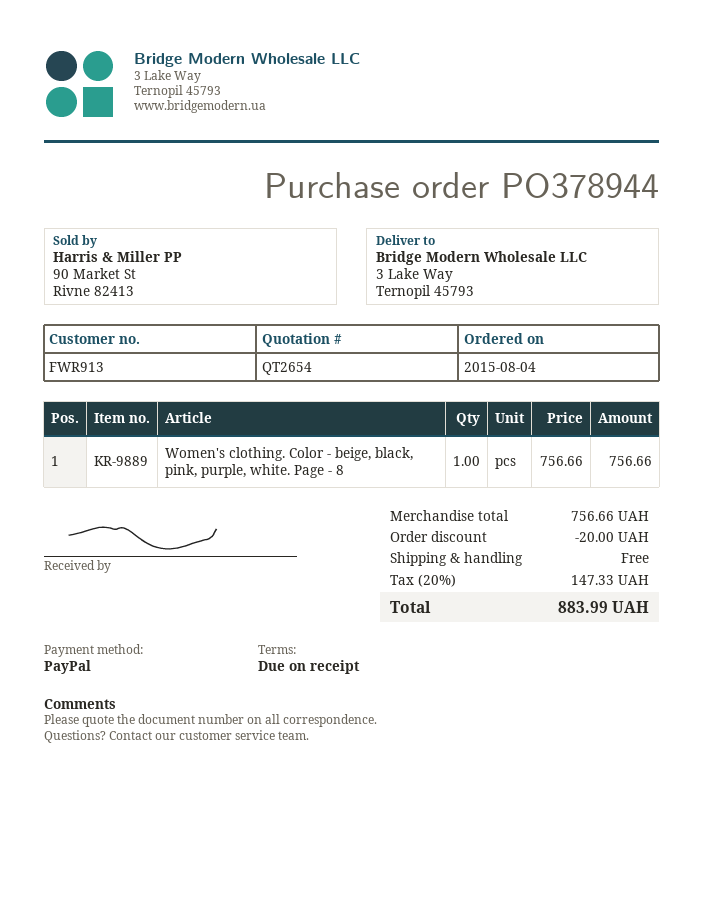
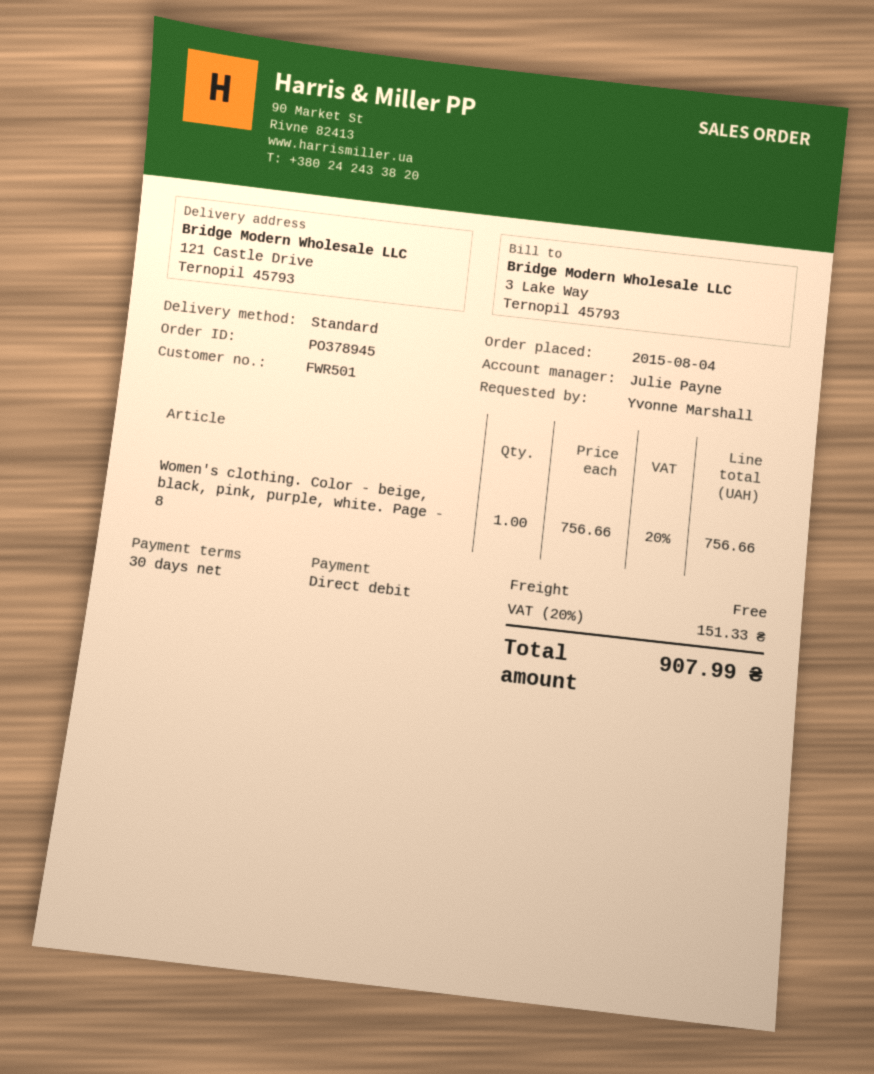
order number: PO378944 -> PO378945
payment terms: on receipt -> 30 days
customer number: FWR913 -> FWR501
payment method: PayPal -> direct debit
ship to: 3 Lake Way, Ternopil 45793 -> 121 Castle Drive, Ternopil 45793
discount: 20.00 -> none
tax: 20% = 147.33 -> 20% = 151.33
total: 883.99 -> 907.99

